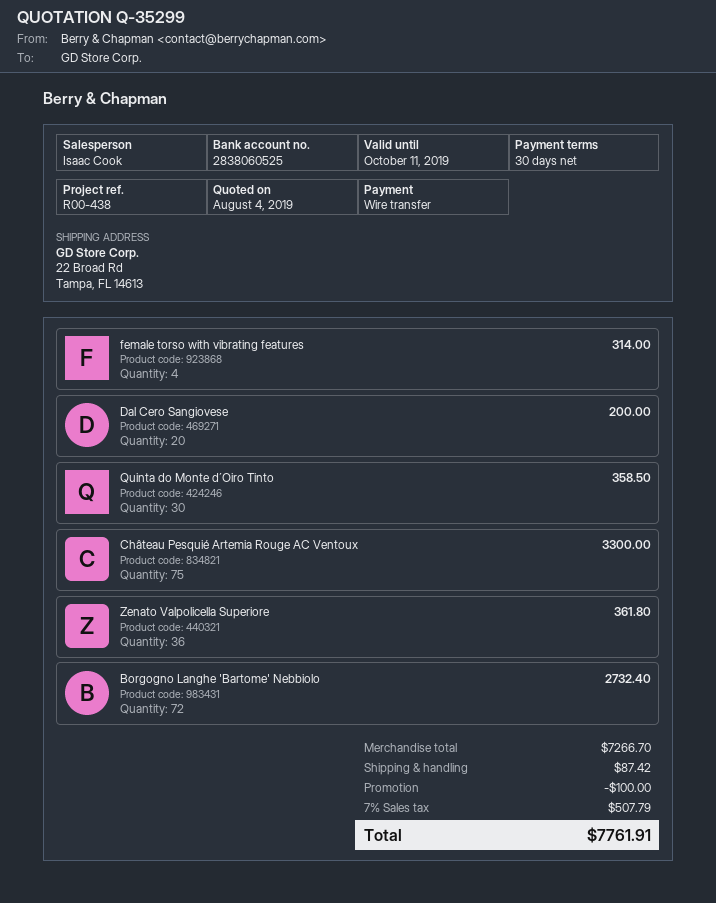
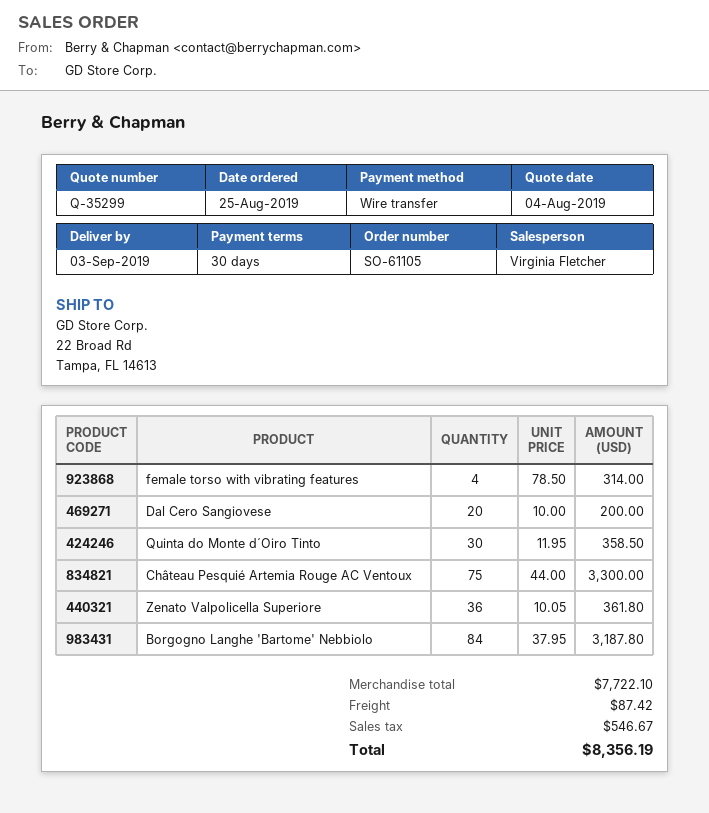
sales rep: Isaac Cook -> Virginia Fletcher
Borgogno Langhe 'Bartome' Nebbiolo: 72 for 2732.40 -> 84 for 3187.80
subtotal: 7266.70 -> 7722.10
discount: 100.00 -> none
tax: 507.79 -> 546.67
total: 7761.91 -> 8356.19

